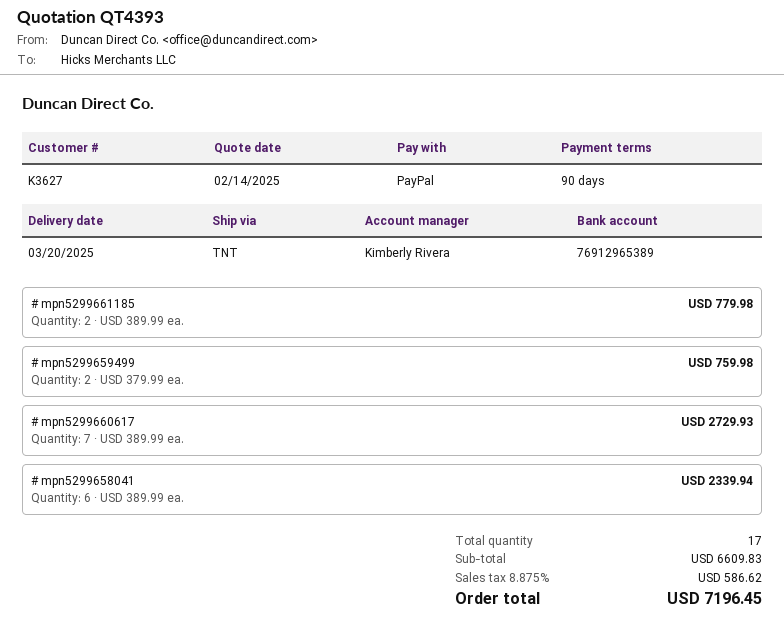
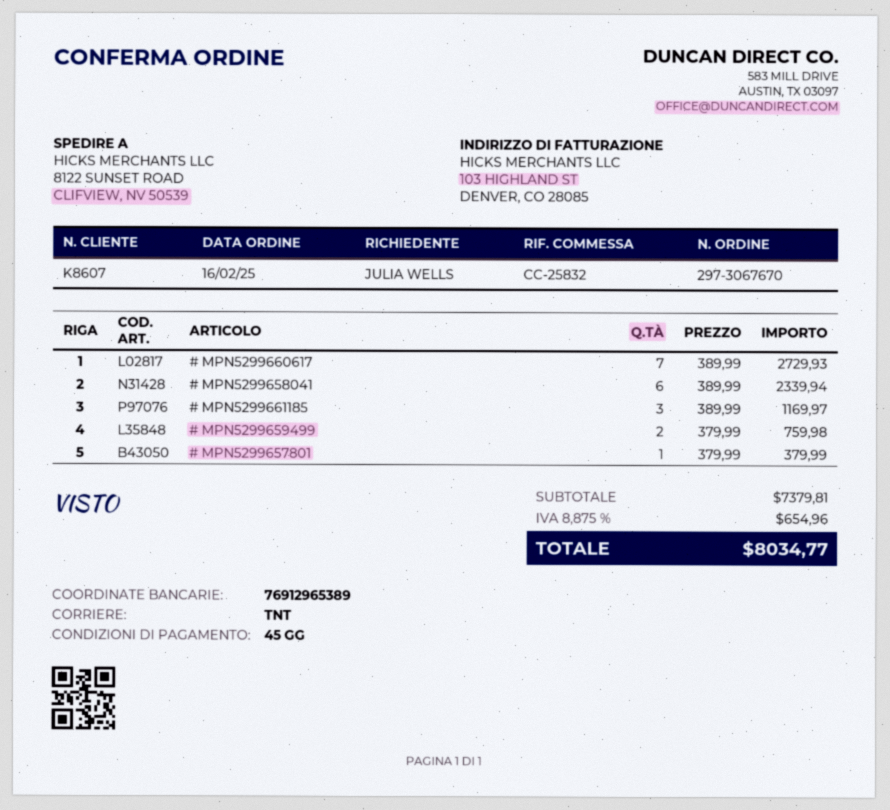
payment terms: 90 days -> 45 days
customer number: K3627 -> K8607
# mpn5299661185: 2 x 389.99 = 779.98 -> 3 x 389.99 = 1169.97
# MPN5299657801: none -> 1 x 379.99 = 379.99
subtotal: 6609.83 -> 7379.81
tax: 8.875% = 586.62 -> 8.875% = 654.96
total: 7196.45 -> 8034.77

